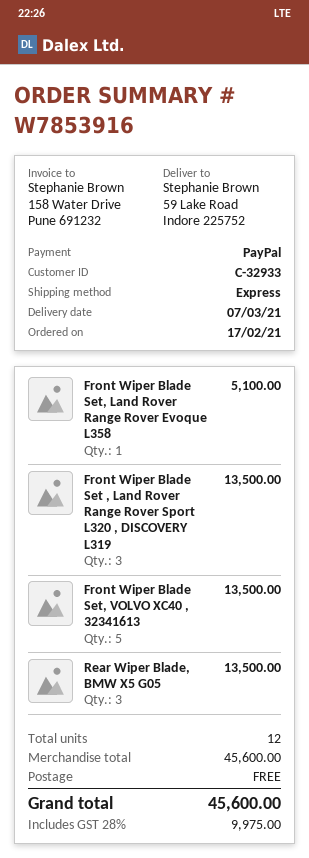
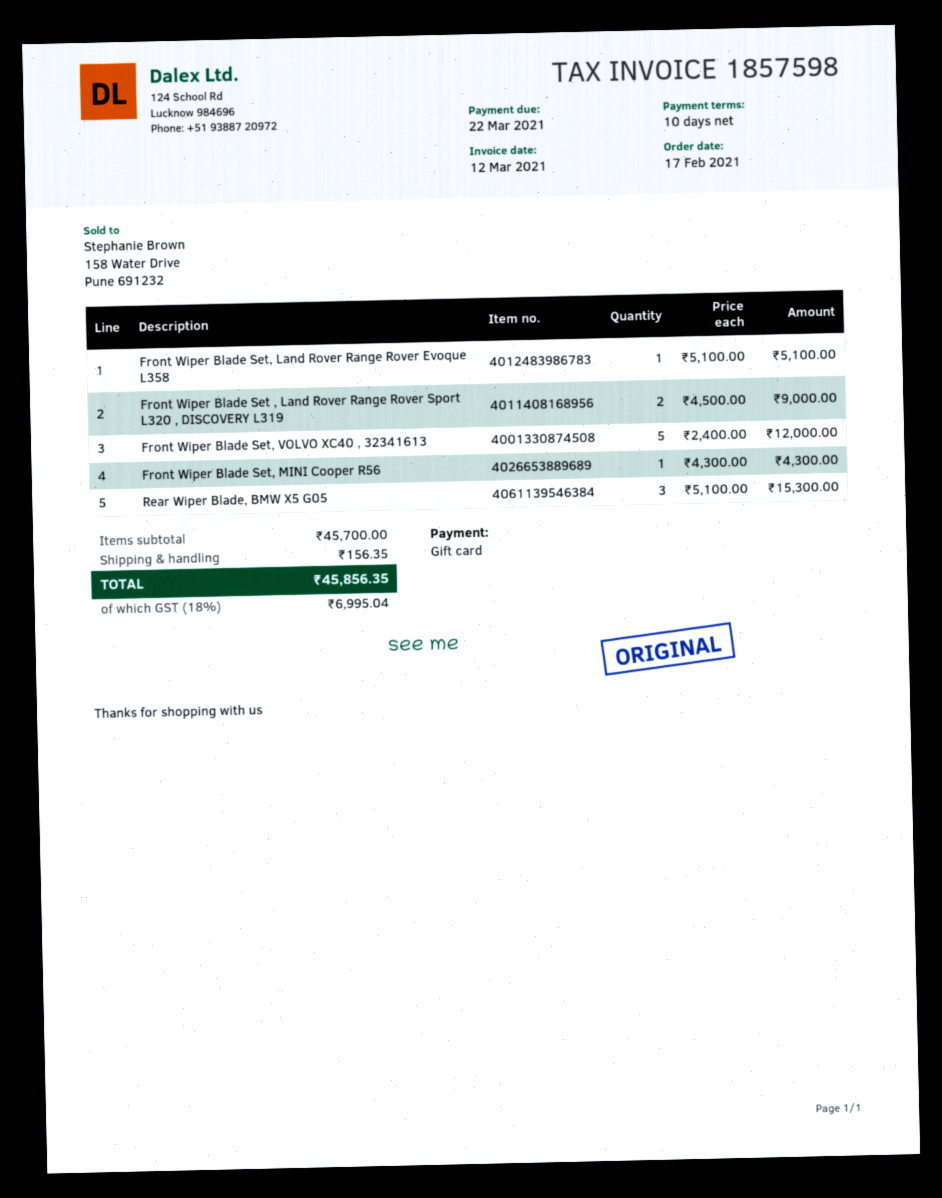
payment method: PayPal -> gift card
Front Wiper Blade Set , Land Rover Range Rover Sport L320 , DISCOVERY L319: 3 for 13500.00 -> 2 for 9000.00
Front Wiper Blade Set, VOLVO XC40 , 32341613: 5 for 13500.00 -> 5 for 12000.00
Rear Wiper Blade, BMW X5 G05: 3 for 13500.00 -> 3 for 15300.00
Front Wiper Blade Set, MINI Cooper R56: none -> 1 for 4300.00
subtotal: 45600.00 -> 45700.00
shipping: 0.00 -> 156.35
tax: 28% = 9975.00 -> 18% = 6995.04
total: 45600.00 -> 45856.35

